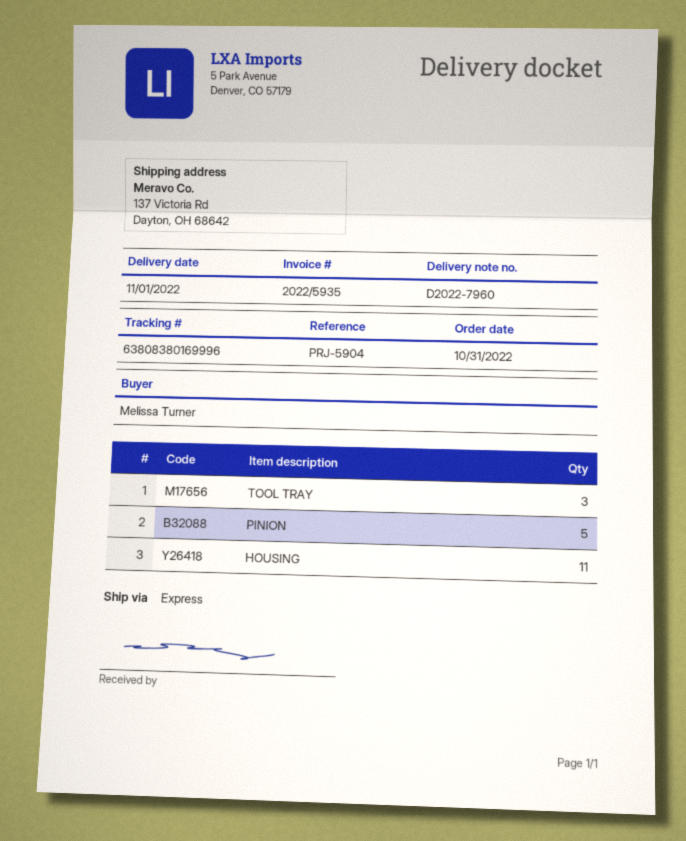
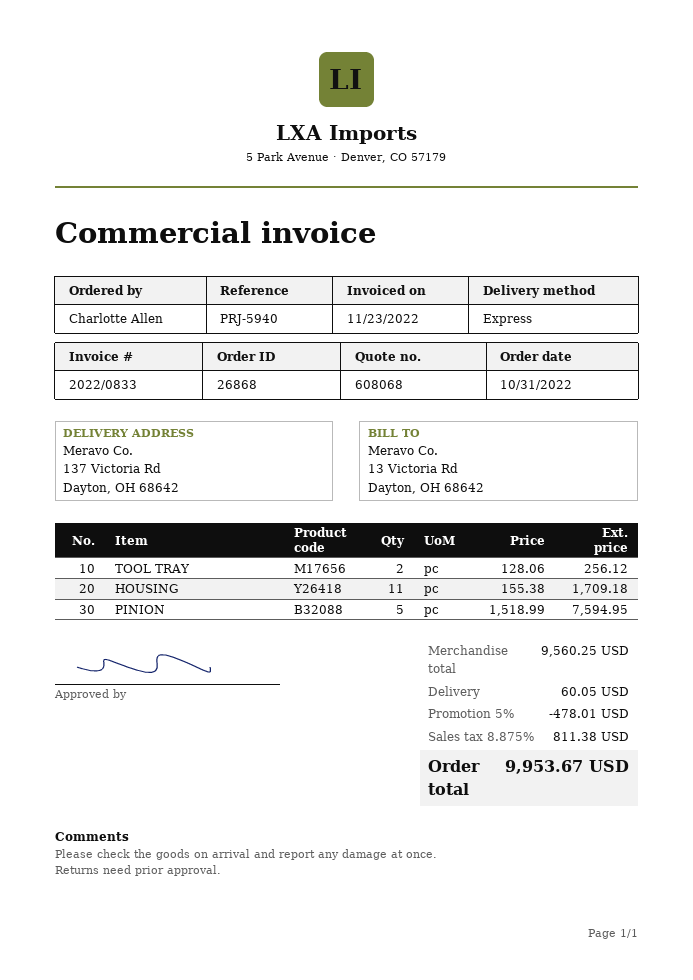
invoice number: 2022/5935 -> 2022/0833
reference: PRJ-5904 -> PRJ-5940
ordered by: Melissa Turner -> Charlotte Allen
TOOL TRAY: 3 -> 2

